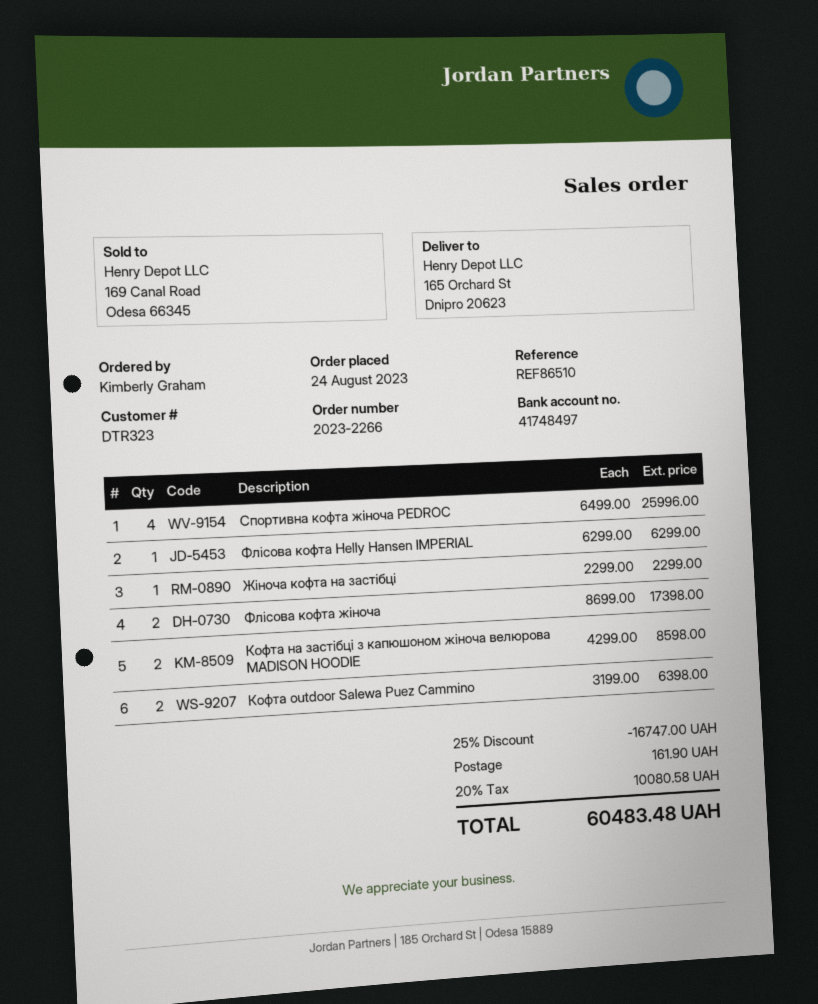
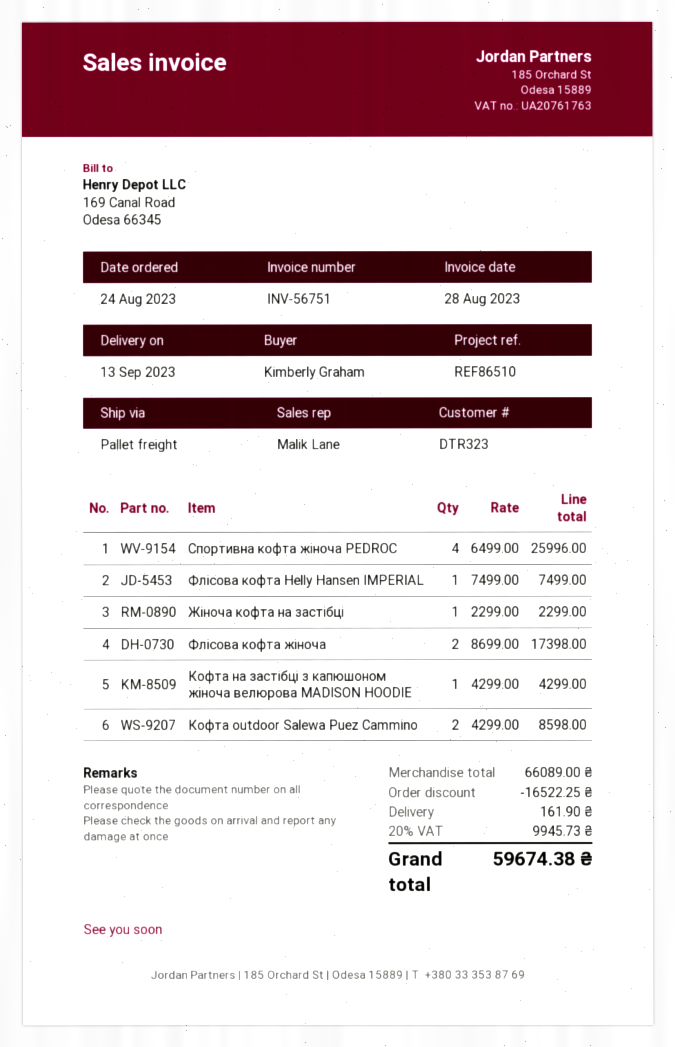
Флісова кофта Helly Hansen IMPERIAL: 1 x 6299.00 = 6299.00 -> 1 x 7499.00 = 7499.00
Кофта на застібці з капюшоном жіноча велюрова MADISON HOODIE: 2 x 4299.00 = 8598.00 -> 1 x 4299.00 = 4299.00
Кофта outdoor Salewa Puez Cammino: 2 x 3199.00 = 6398.00 -> 2 x 4299.00 = 8598.00
discount: 16747.00 -> 16522.25
tax: 20% = 10080.58 -> 20% = 9945.73
total: 60483.48 -> 59674.38

